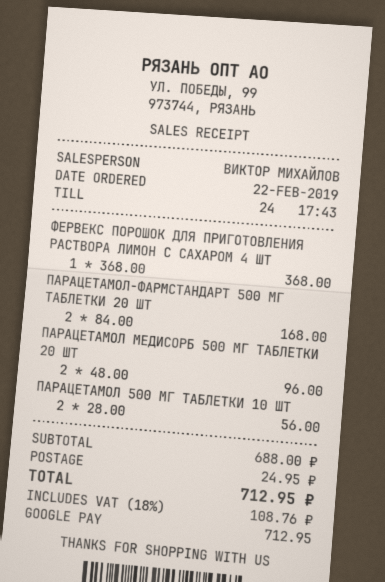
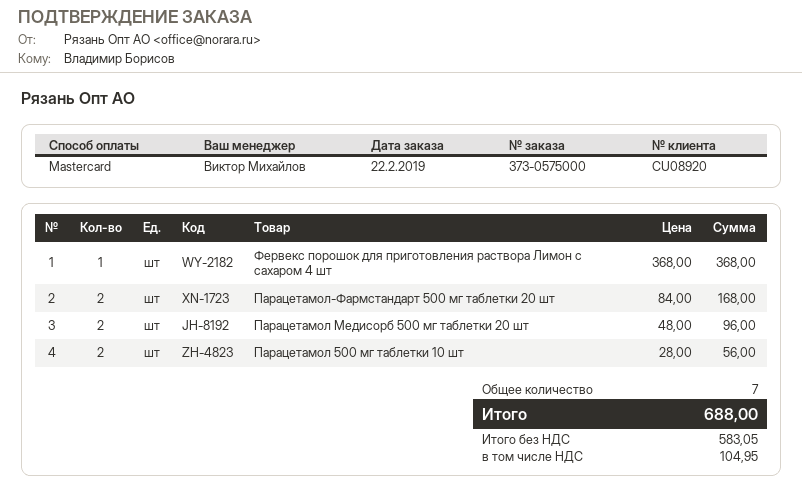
payment method: Google Pay -> Mastercard
shipping: 24.95 -> none
tax: 108.76 -> 104.95
total: 712.95 -> 688.00

